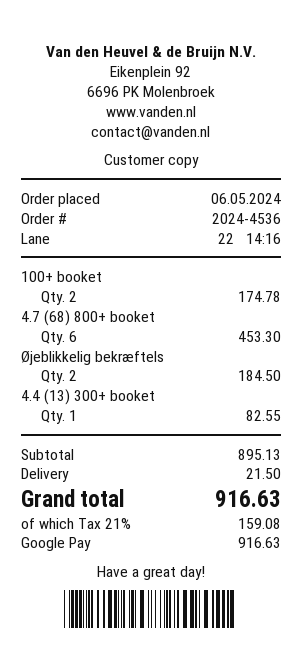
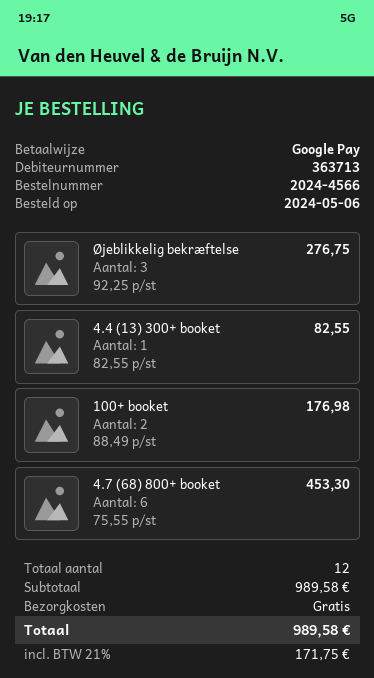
order number: 2024-4536 -> 2024-4566
100+ booket: 2 for 174.78 -> 2 for 176.98
Øjeblikkelig bekræftels: 2 for 184.50 -> 3 for 276.75
subtotal: 895.13 -> 989.58
shipping: 21.50 -> 0.00
tax: 21% = 159.08 -> 21% = 171.75
total: 916.63 -> 989.58

